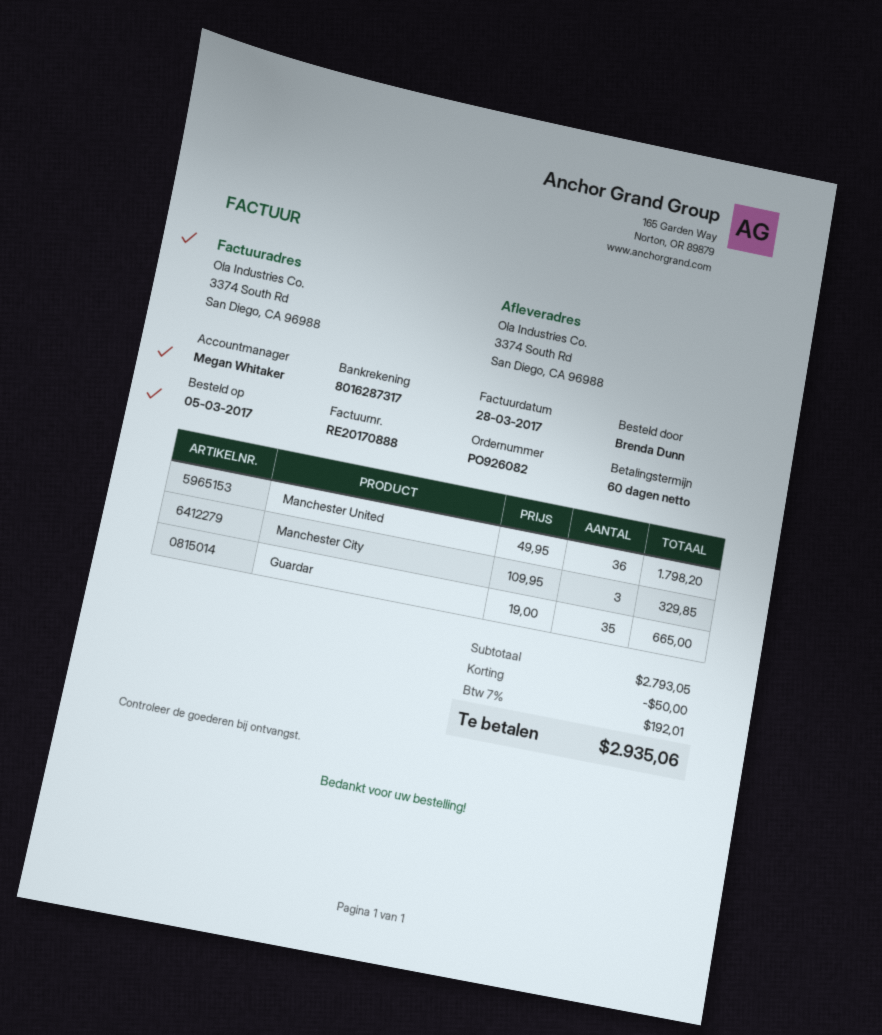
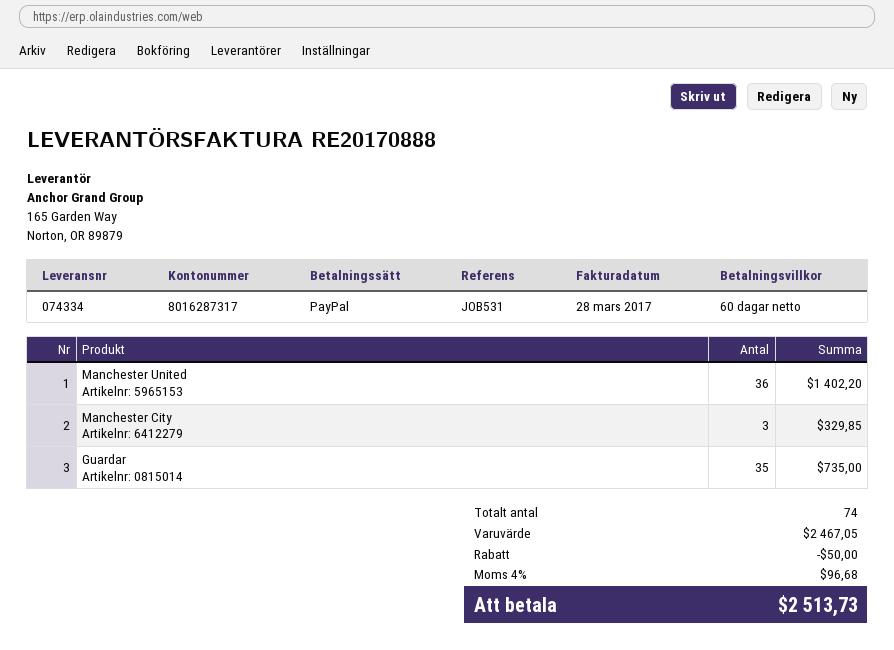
Manchester United: 36 for 1798.20 -> 36 for 1402.20
Guardar: 35 for 665.00 -> 35 for 735.00
subtotal: 2793.05 -> 2467.05
tax: 7% = 192.01 -> 4% = 96.68
total: 2935.06 -> 2513.73

